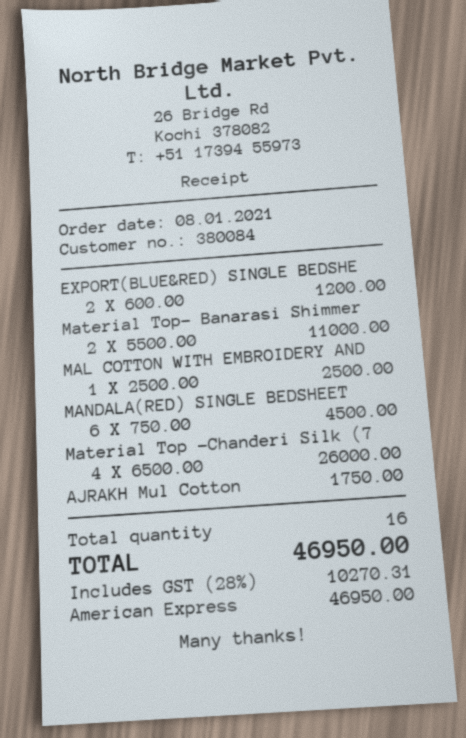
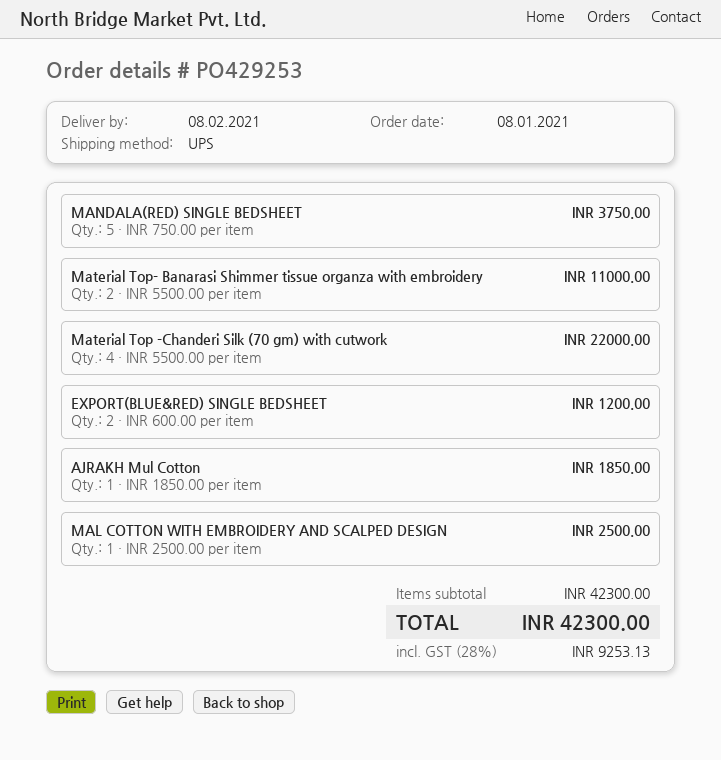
MANDALA(RED) SINGLE BEDSHEET: 6 x 750.00 = 4500.00 -> 5 x 750.00 = 3750.00
Material Top -Chanderi Silk (7: 4 x 6500.00 = 26000.00 -> 4 x 5500.00 = 22000.00
AJRAKH Mul Cotton: 1 x 1750.00 = 1750.00 -> 1 x 1850.00 = 1850.00
tax: 28% = 10270.31 -> 28% = 9253.13
total: 46950.00 -> 42300.00

